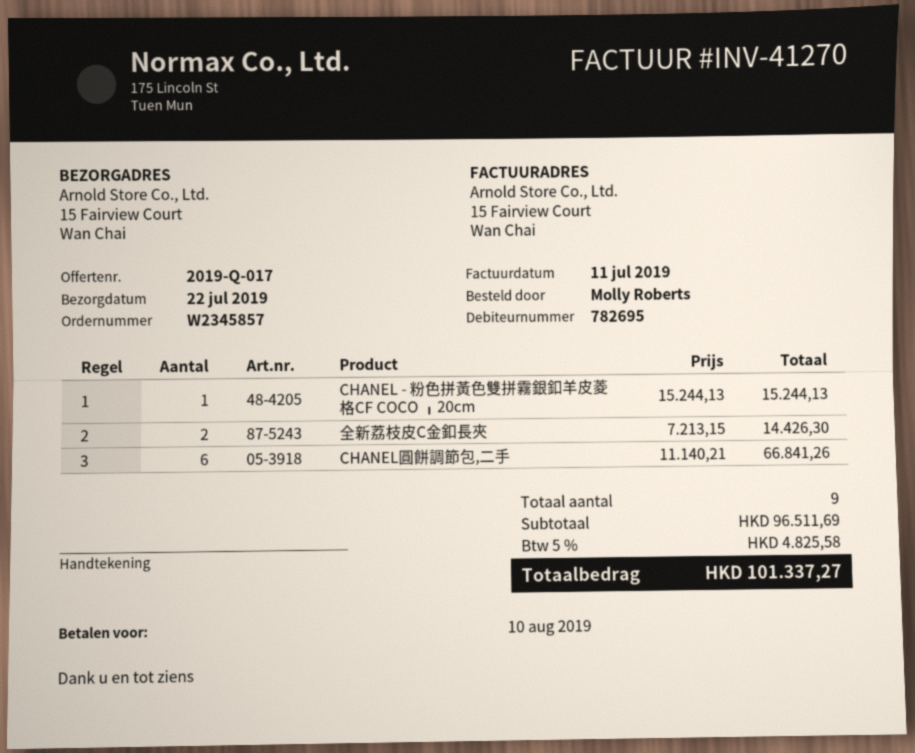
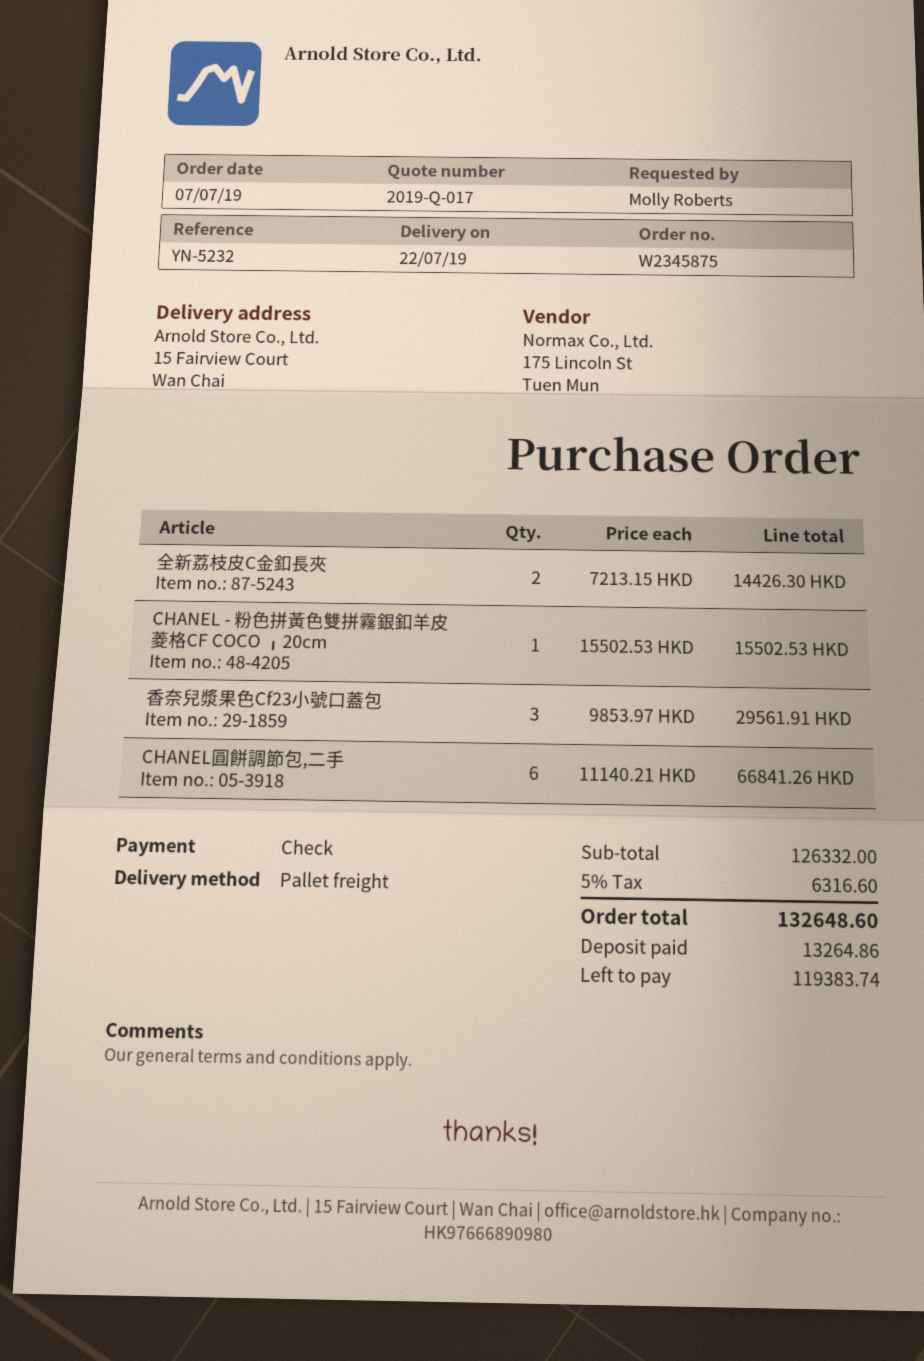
order number: W2345857 -> W2345875
CHANEL - 粉色拼黃色雙拼霧銀釦羊皮菱格CF COCO ╻20cm: 1 x 15244.13 = 15244.13 -> 1 x 15502.53 = 15502.53
香奈兒漿果色Cf23小號口蓋包: none -> 3 x 9853.97 = 29561.91
subtotal: 96511.69 -> 126332.00
tax: 5% = 4825.58 -> 5% = 6316.60
total: 101337.27 -> 132648.60

